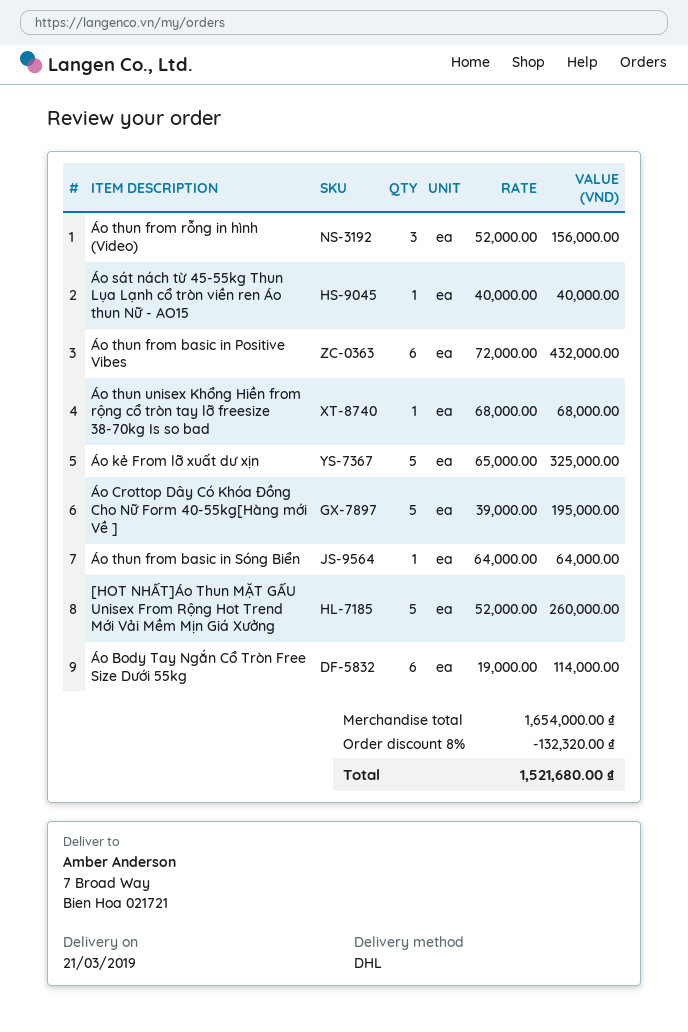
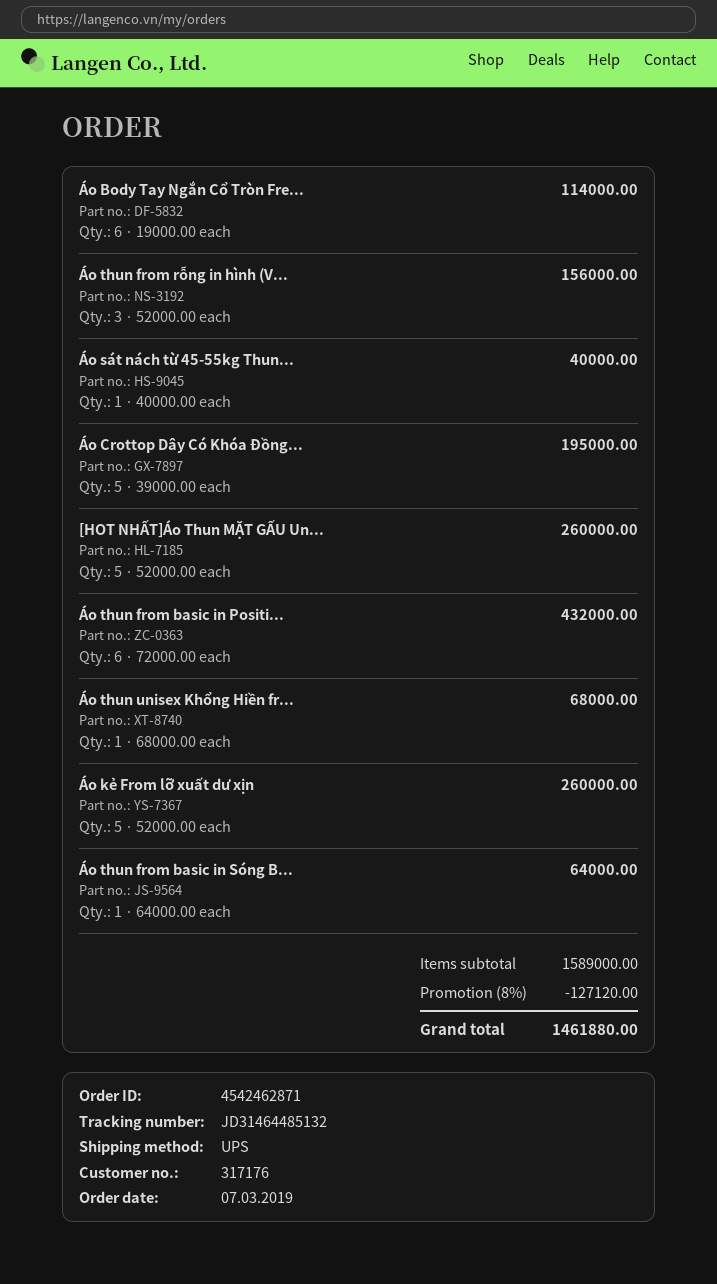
shipping method: DHL -> UPS
Áo kẻ From lỡ xuất dư xịn: 5 x 65000.00 = 325000.00 -> 5 x 52000.00 = 260000.00
subtotal: 1654000.00 -> 1589000.00
discount: 8% = 132320.00 -> 8% = 127120.00
total: 1521680.00 -> 1461880.00

